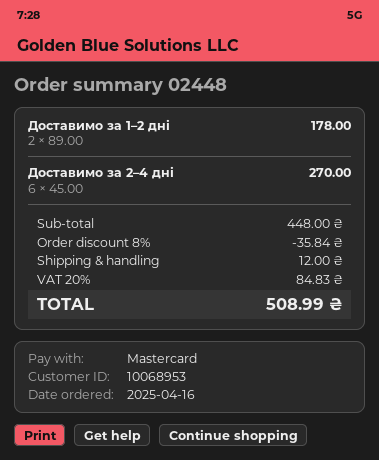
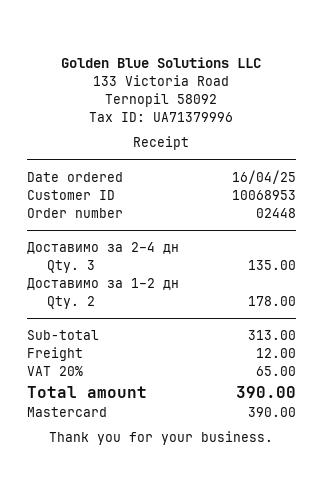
Доставимо за 2–4 дні: 6 for 270.00 -> 3 for 135.00
subtotal: 448.00 -> 313.00
discount: 8% = 35.84 -> none
tax: 20% = 84.83 -> 20% = 65.00
total: 508.99 -> 390.00

